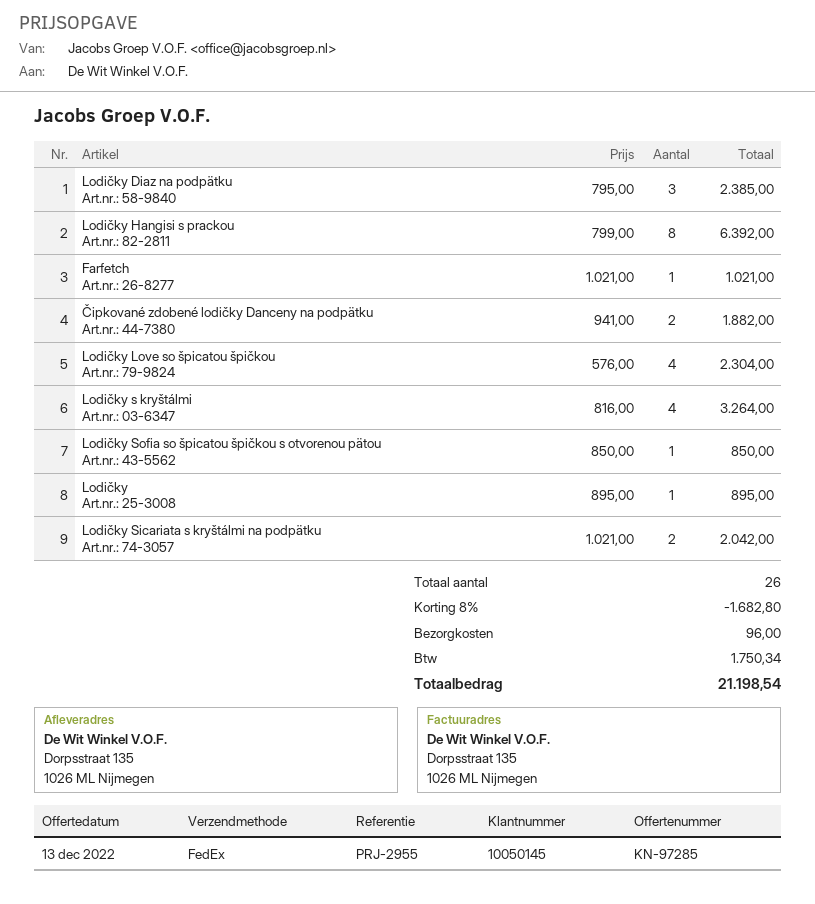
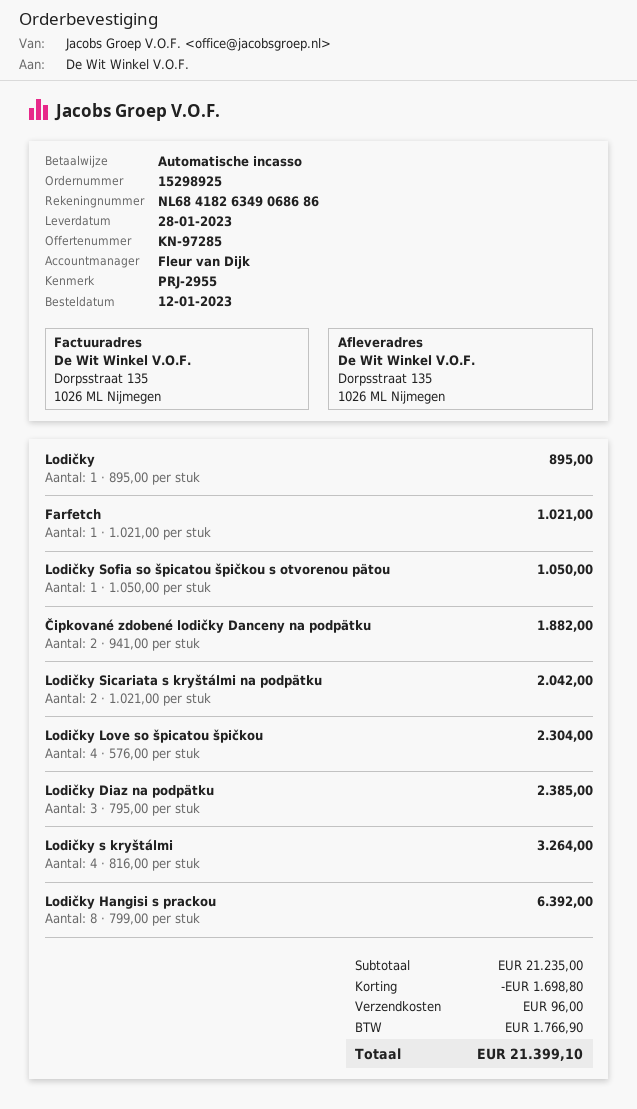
Lodičky Sofia so špicatou špičkou s otvorenou pätou: 1 x 850.00 = 850.00 -> 1 x 1050.00 = 1050.00
discount: 1682.80 -> 1698.80
tax: 1750.34 -> 1766.90
total: 21198.54 -> 21399.10

